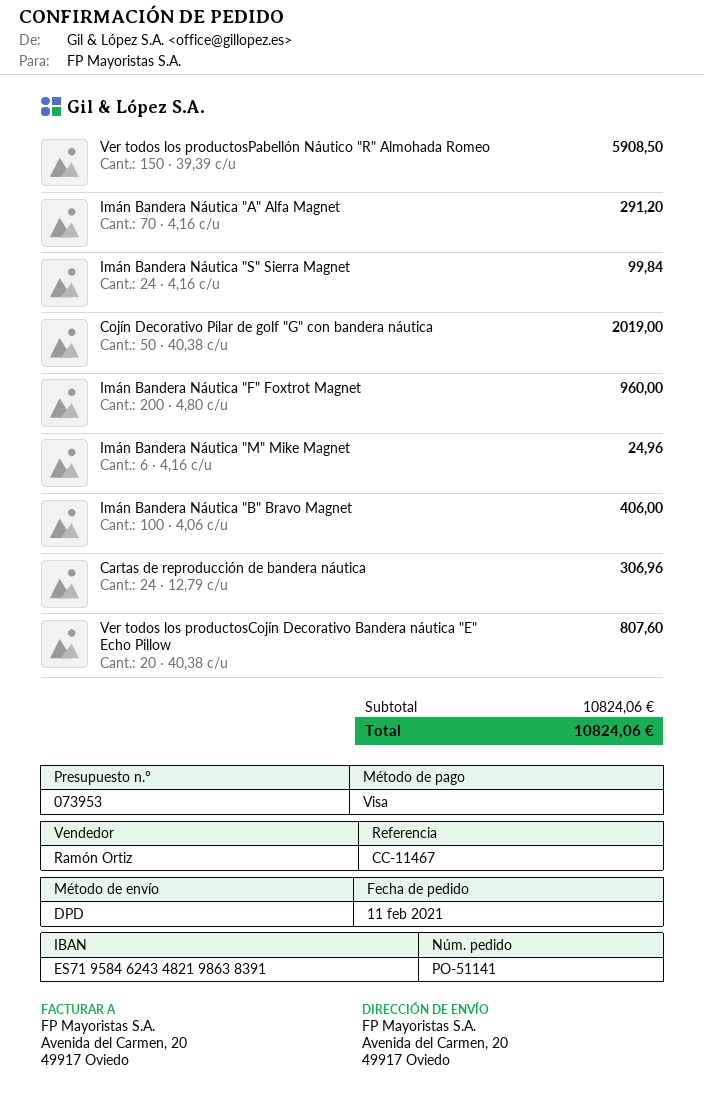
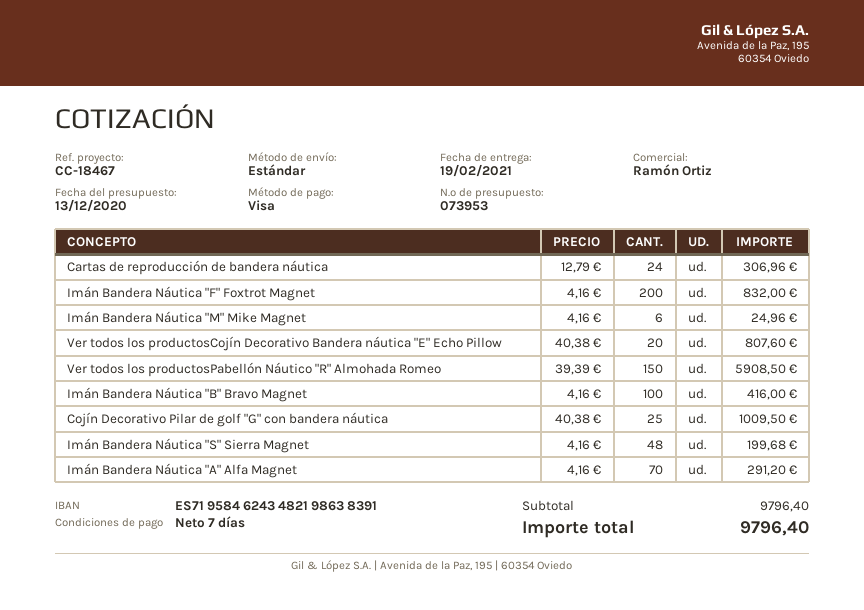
reference: CC-11467 -> CC-18467
shipping method: DPD -> standard
Imán Bandera Náutica "S" Sierra Magnet: 24 x 4.16 = 99.84 -> 48 x 4.16 = 199.68
Cojín Decorativo Pilar de golf "G" con bandera náutica: 50 x 40.38 = 2019.00 -> 25 x 40.38 = 1009.50
Imán Bandera Náutica "F" Foxtrot Magnet: 200 x 4.80 = 960.00 -> 200 x 4.16 = 832.00
Imán Bandera Náutica "B" Bravo Magnet: 100 x 4.06 = 406.00 -> 100 x 4.16 = 416.00
subtotal: 10824.06 -> 9796.40
total: 10824.06 -> 9796.40

